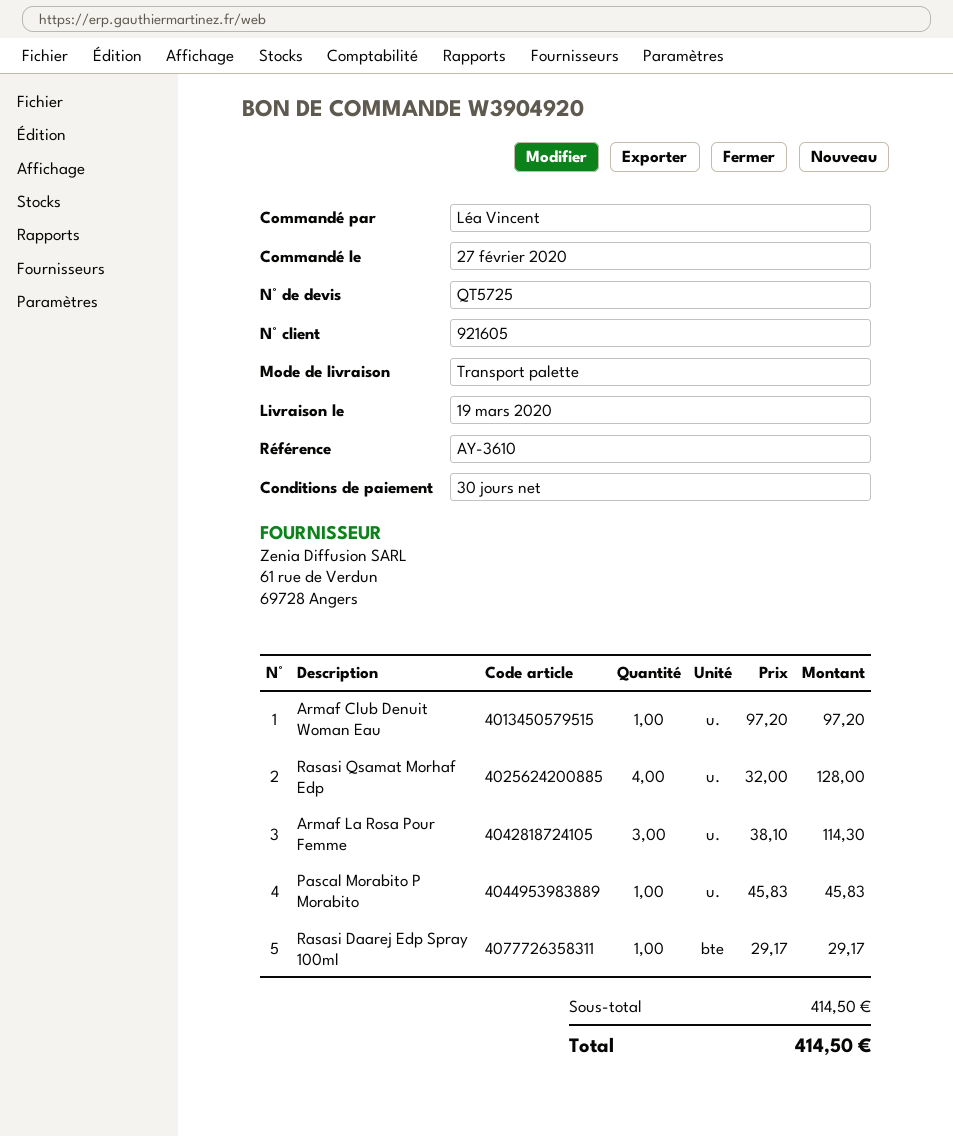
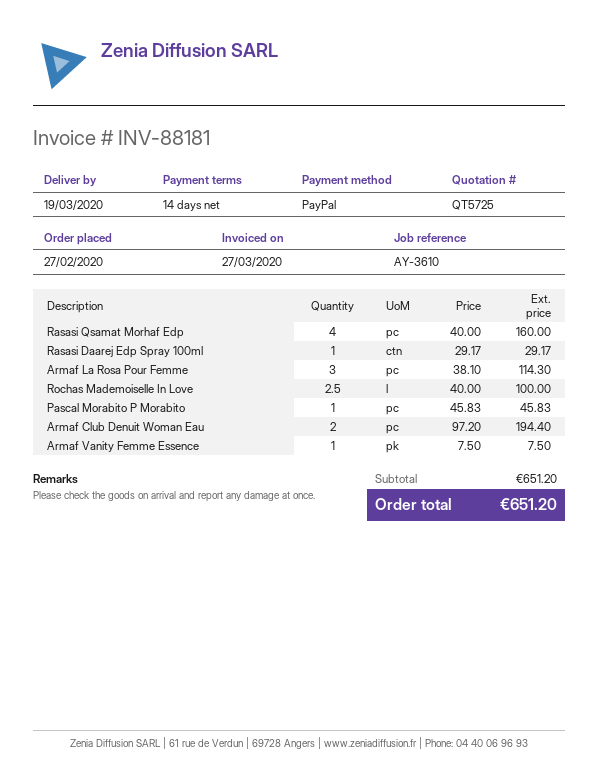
payment terms: 30 days -> 14 days
Armaf Club Denuit Woman Eau: 1 x 97.20 = 97.20 -> 2 x 97.20 = 194.40
Rasasi Qsamat Morhaf Edp: 4 x 32.00 = 128.00 -> 4 x 40.00 = 160.00
Rochas Mademoiselle In Love: none -> 2.5 x 40.00 = 100.00
Armaf Vanity Femme Essence: none -> 1 x 7.50 = 7.50
subtotal: 414.50 -> 651.20
total: 414.50 -> 651.20

